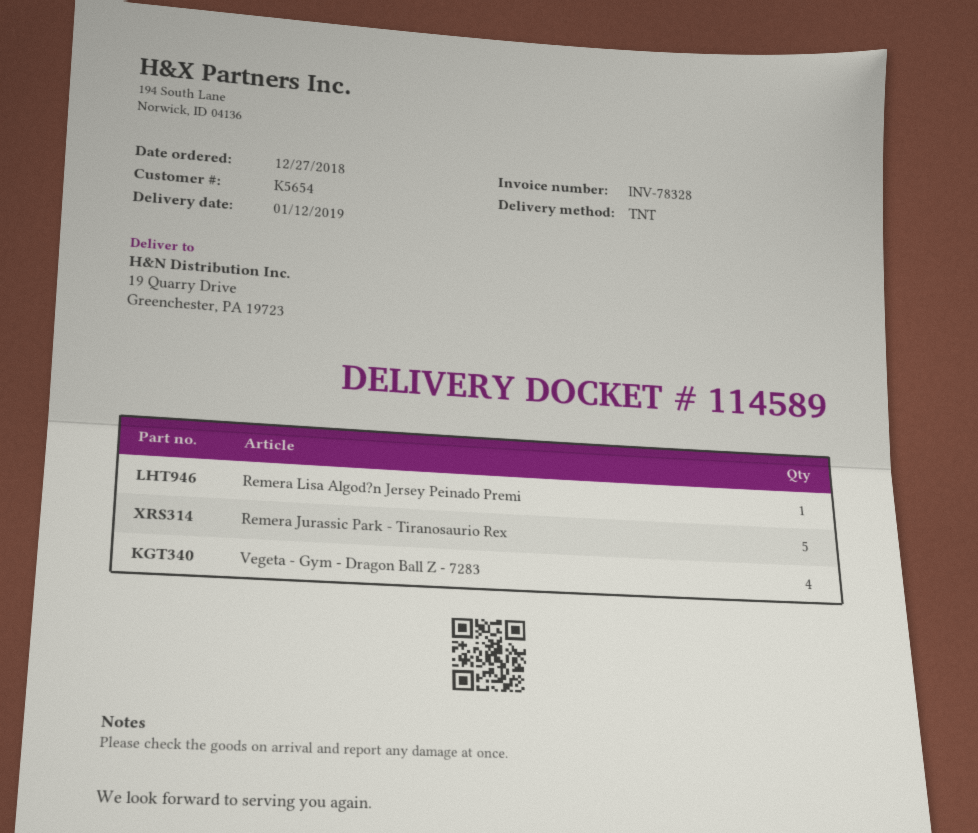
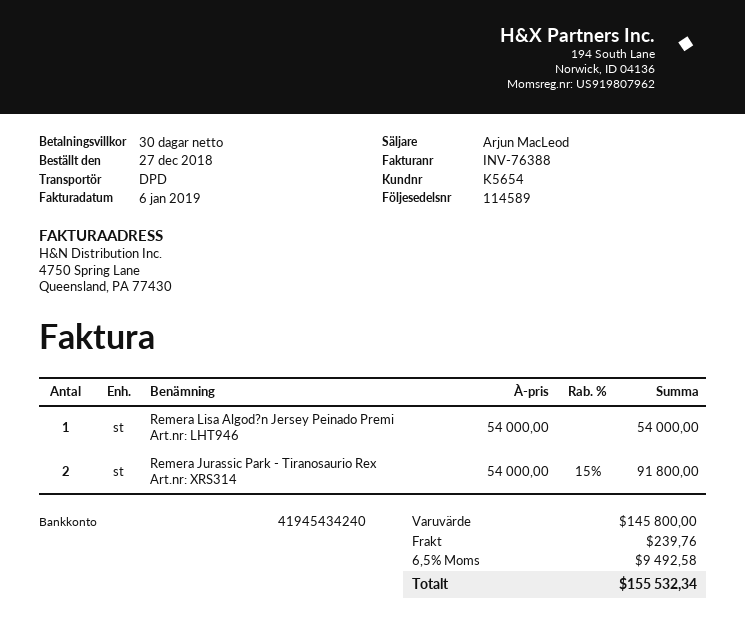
invoice number: INV-78328 -> INV-76388
shipping method: TNT -> DPD
Remera Jurassic Park - Tiranosaurio Rex: 5 -> 2
Vegeta - Gym - Dragon Ball Z - 7283: 4 -> none

